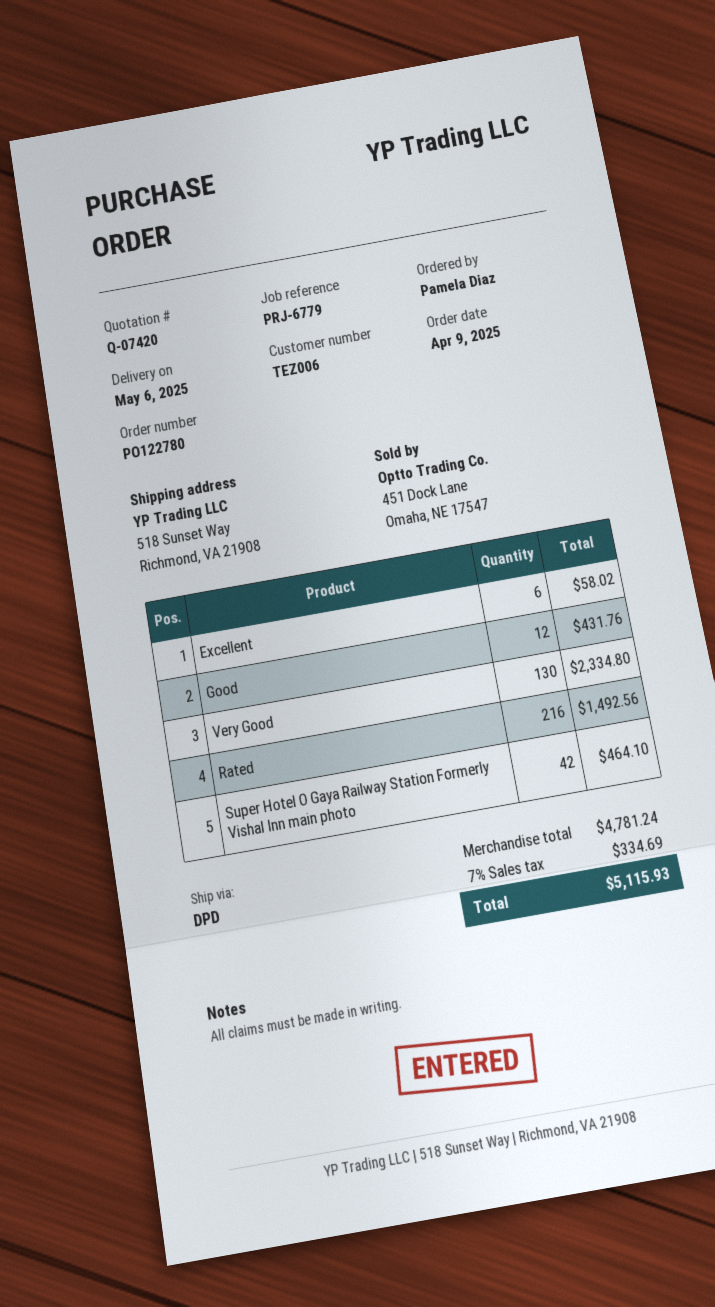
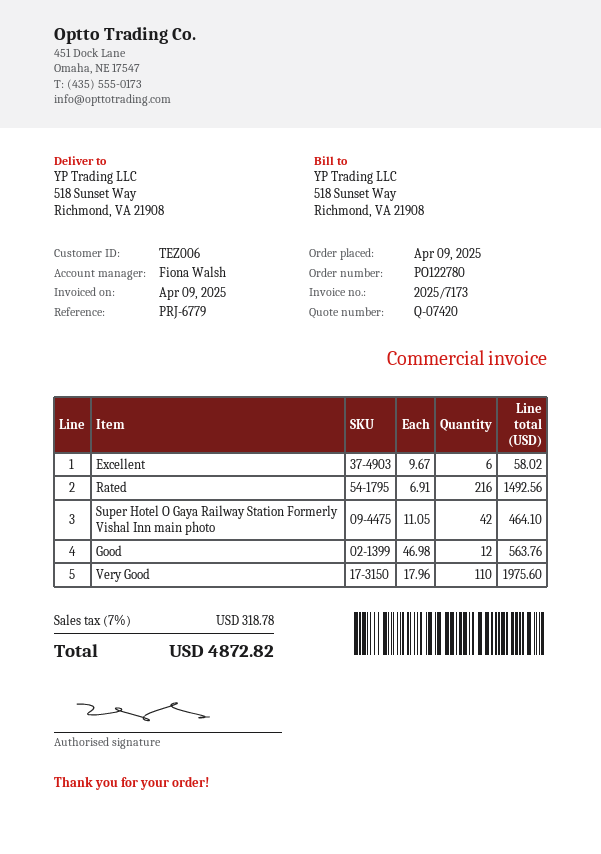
Good: 12 for 431.76 -> 12 for 563.76
Very Good: 130 for 2334.80 -> 110 for 1975.60
tax: 7% = 334.69 -> 7% = 318.78
total: 5115.93 -> 4872.82

